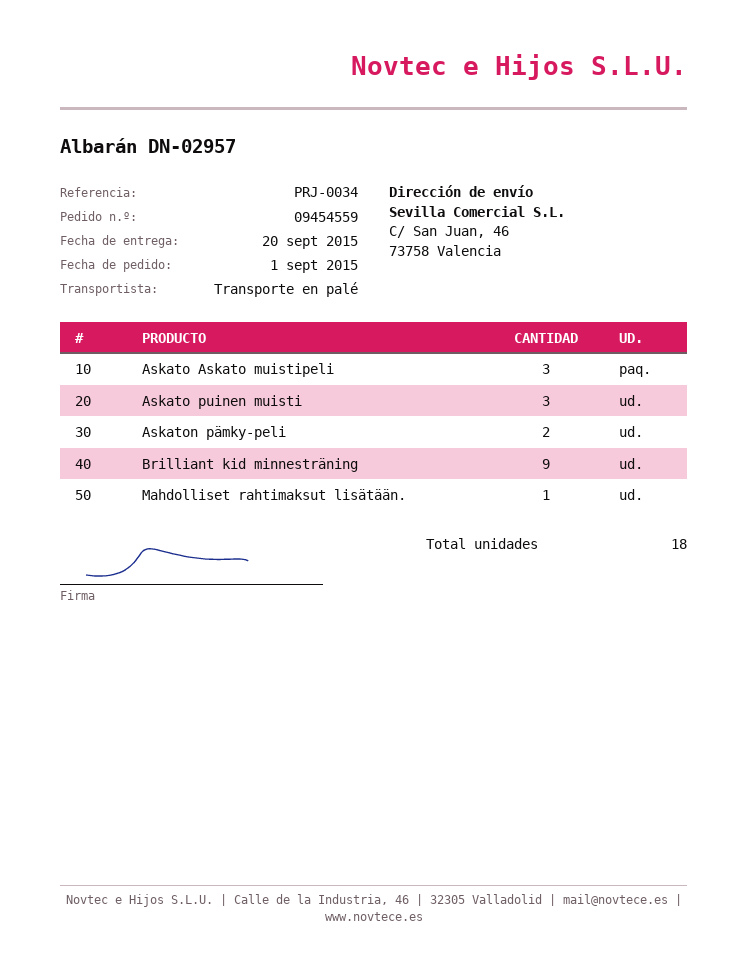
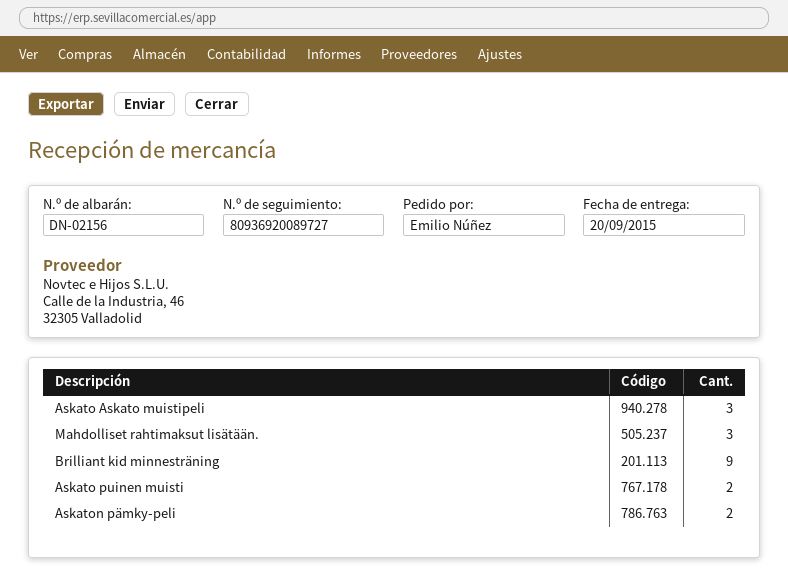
delivery note number: DN-02957 -> DN-02156
Askato puinen muisti: 3 -> 2
Mahdolliset rahtimaksut lisätään.: 1 -> 3

